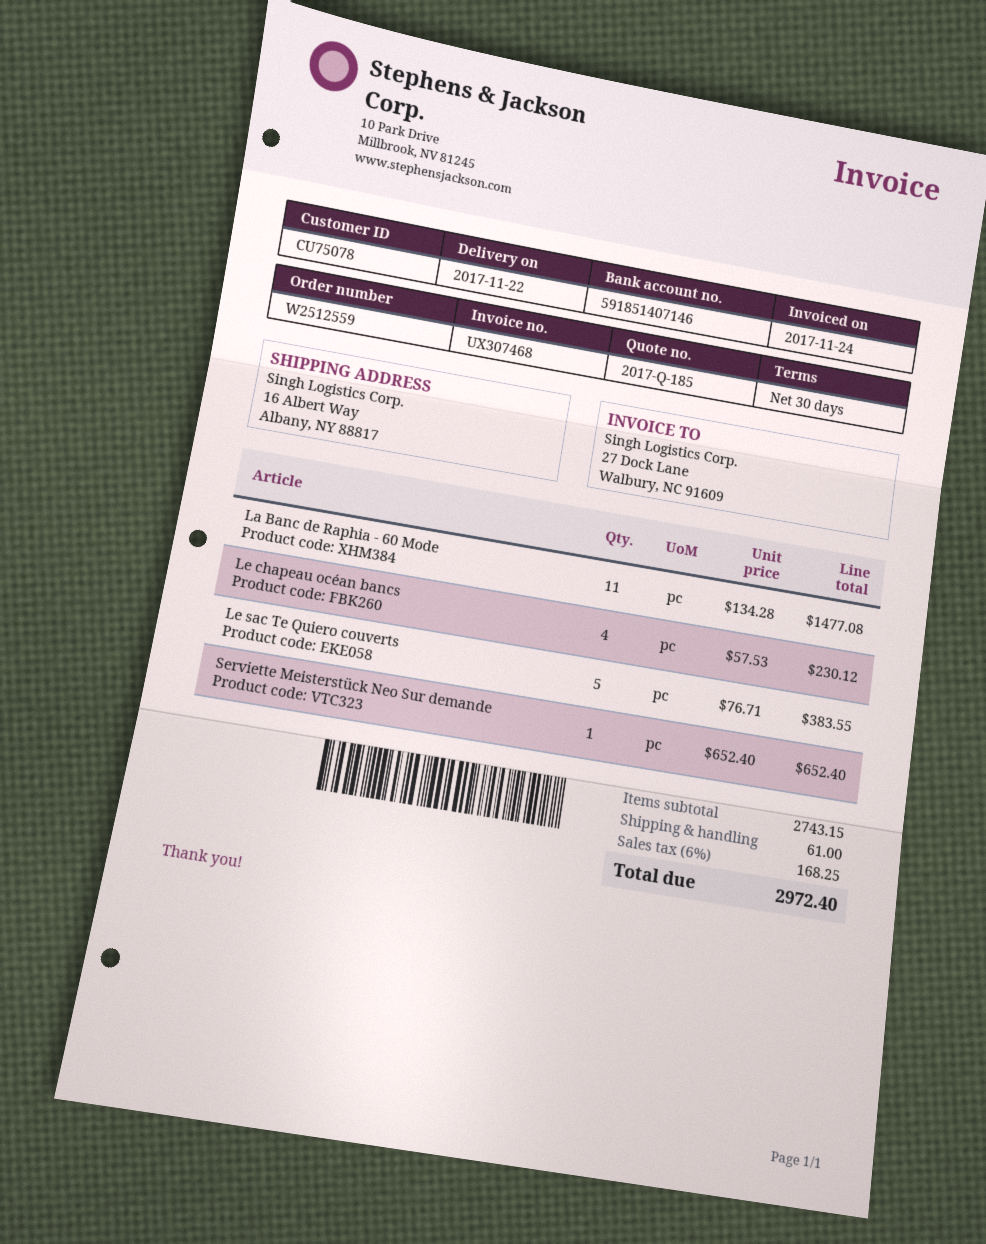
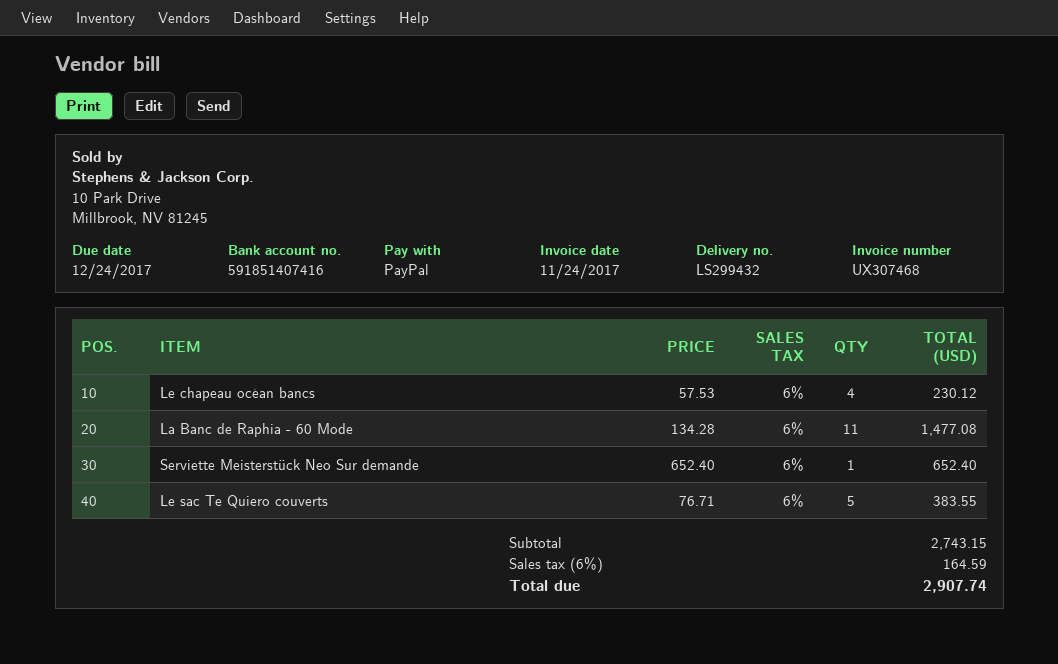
bank account: 591851407146 -> 591851407416
shipping: 61.00 -> none
tax: 6% = 168.25 -> 6% = 164.59
total: 2972.40 -> 2907.74

